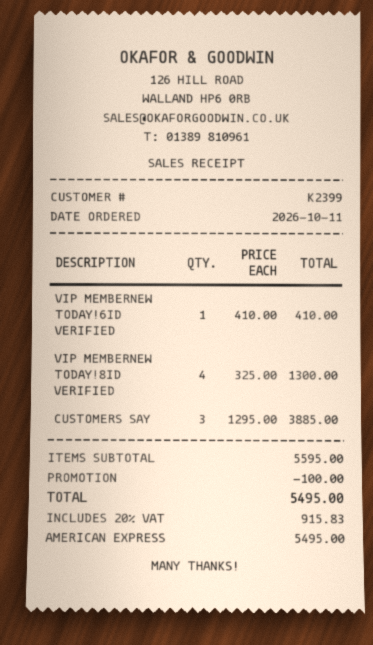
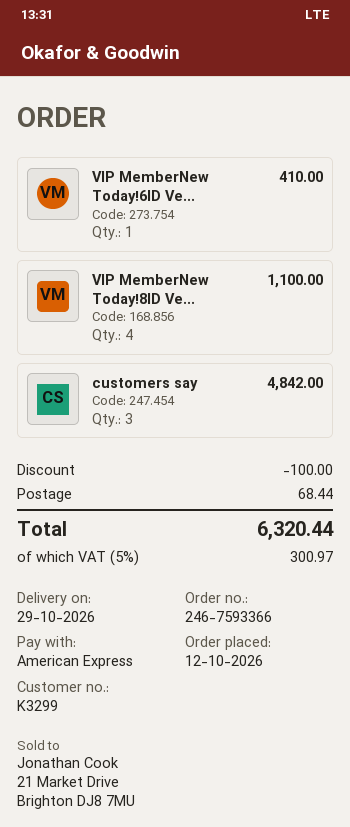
order date: 2026-10-11 -> 2026-10-12
customer number: K2399 -> K3299
VIP MEMBERNEW TODAY!8ID VERIFIED: 4 for 1300.00 -> 4 for 1100.00
CUSTOMERS SAY: 3 for 3885.00 -> 3 for 4842.00
shipping: none -> 68.44
tax: 20% = 915.83 -> 5% = 300.97
total: 5495.00 -> 6320.44

